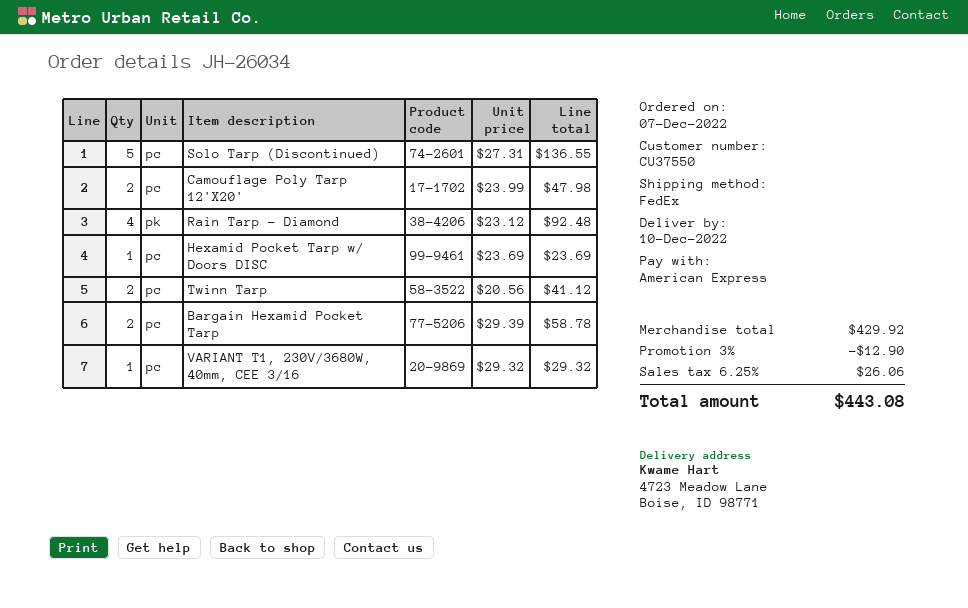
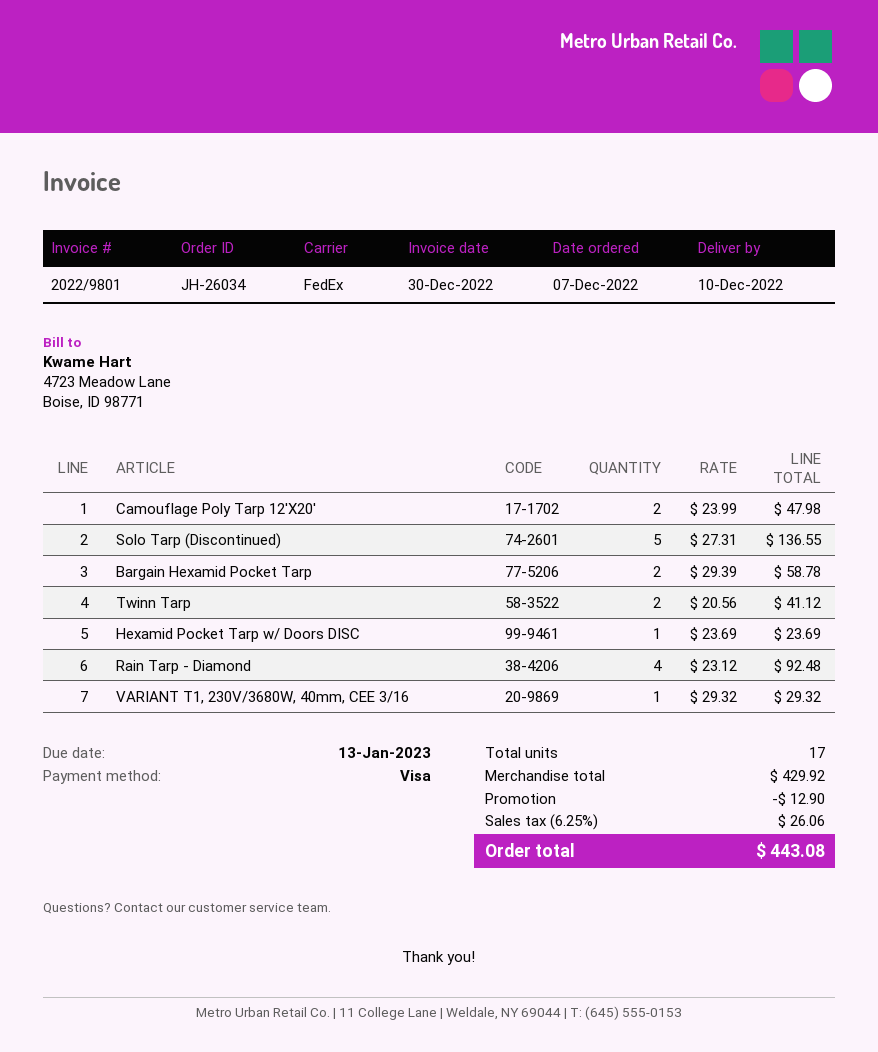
payment method: American Express -> Visa

